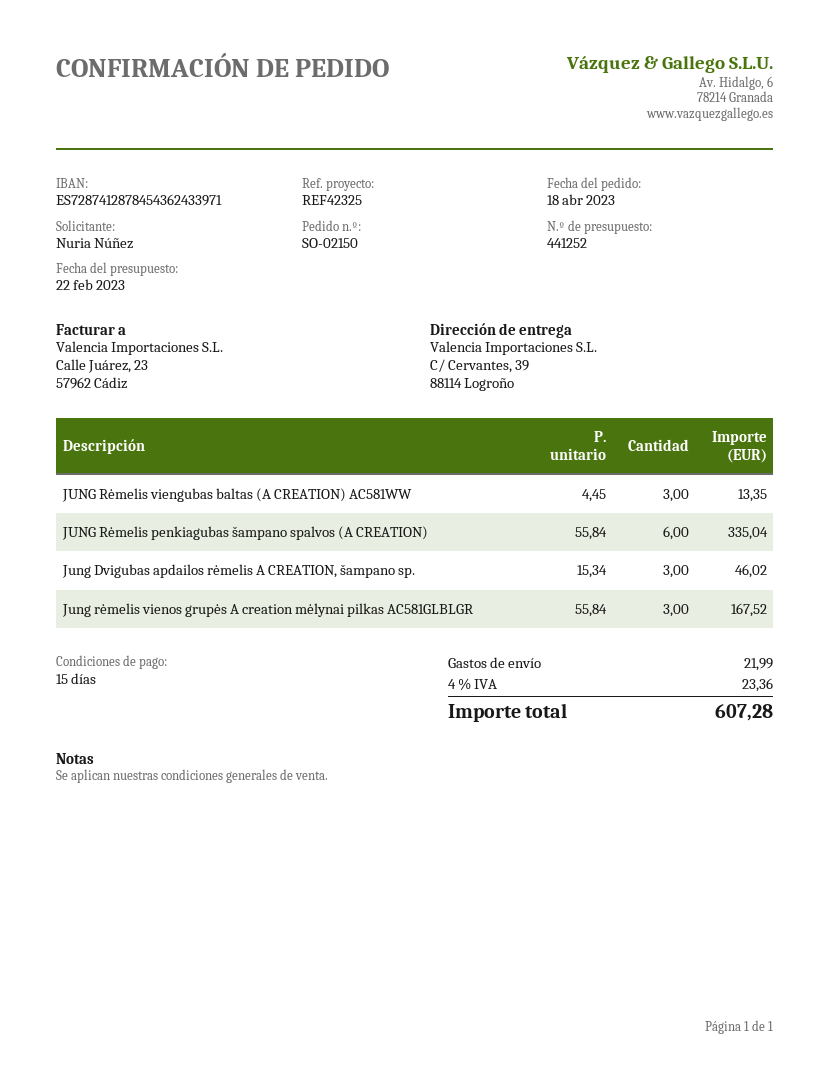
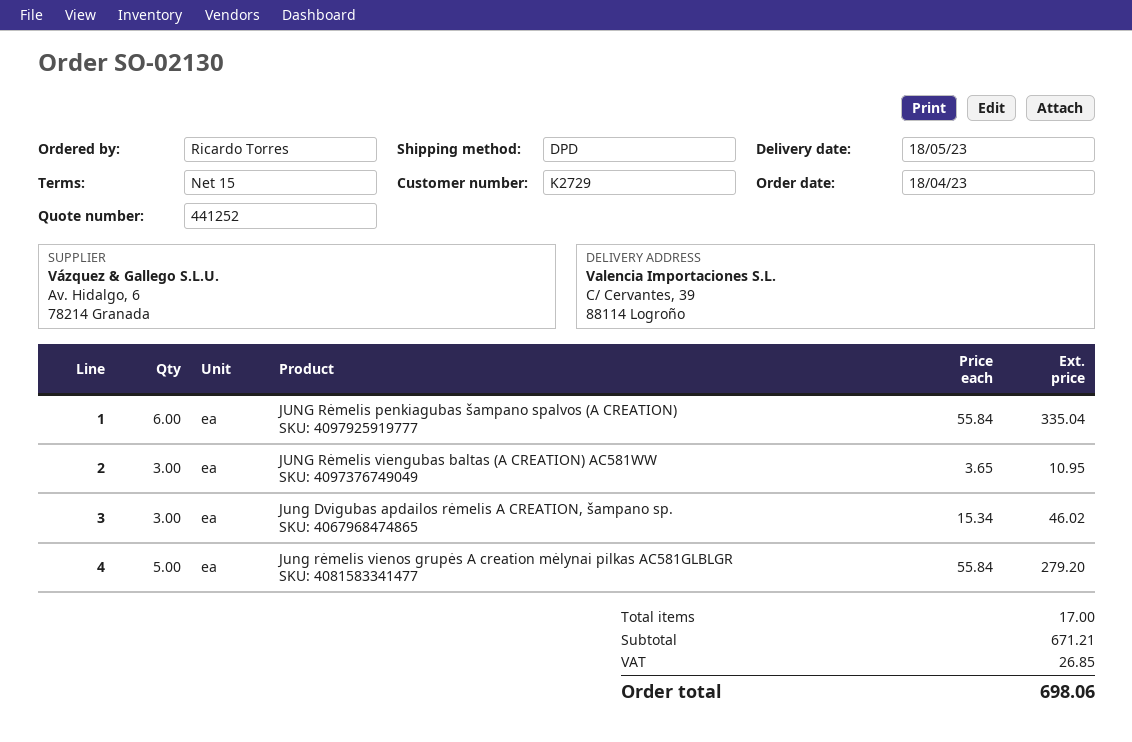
order number: SO-02150 -> SO-02130
ordered by: Nuria Núñez -> Ricardo Torres
JUNG Rėmelis viengubas baltas (A CREATION) AC581WW: 3 x 4.45 = 13.35 -> 3 x 3.65 = 10.95
Jung rėmelis vienos grupės A creation mėlynai pilkas AC581GLBLGR: 3 x 55.84 = 167.52 -> 5 x 55.84 = 279.20
shipping: 21.99 -> none
tax: 23.36 -> 26.85
total: 607.28 -> 698.06

